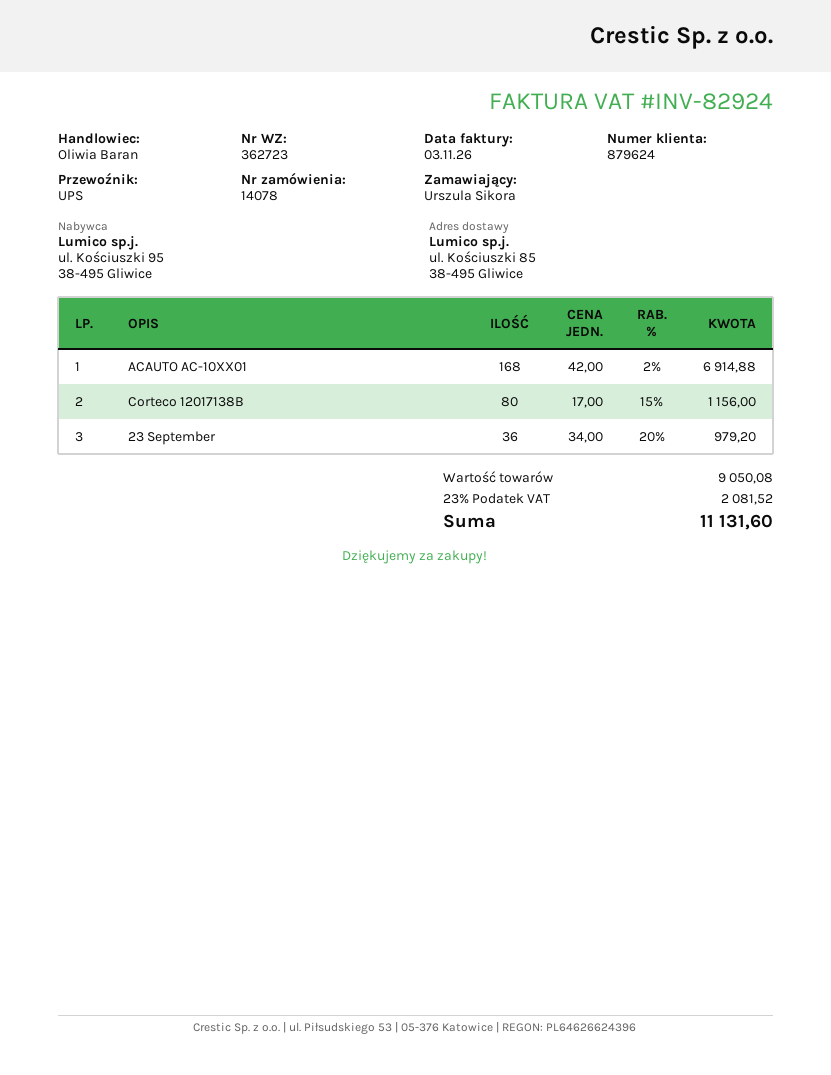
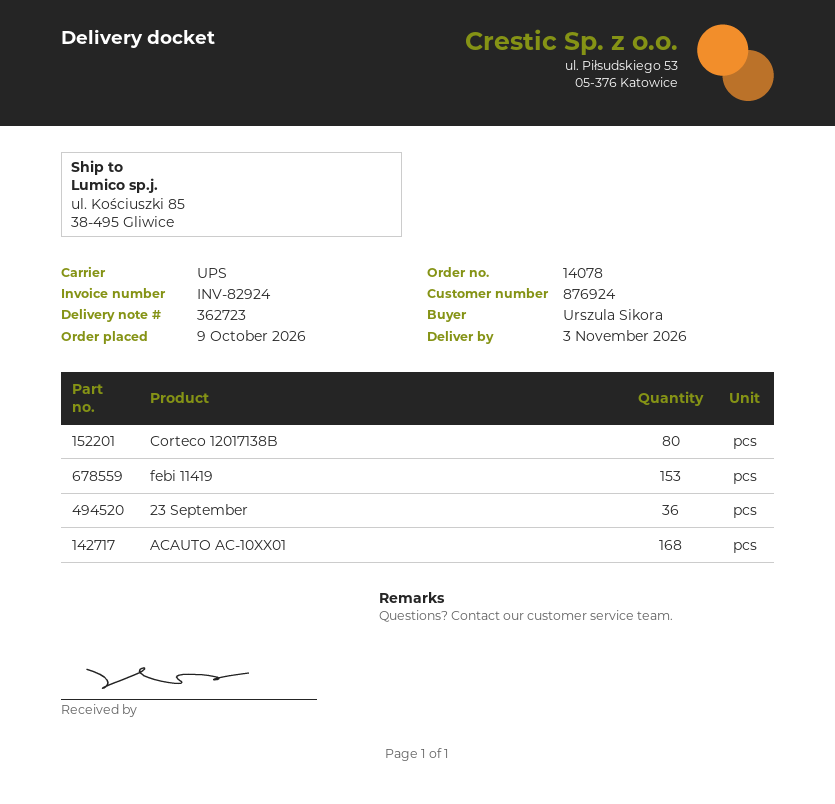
customer number: 879624 -> 876924
febi 11419: none -> 153

